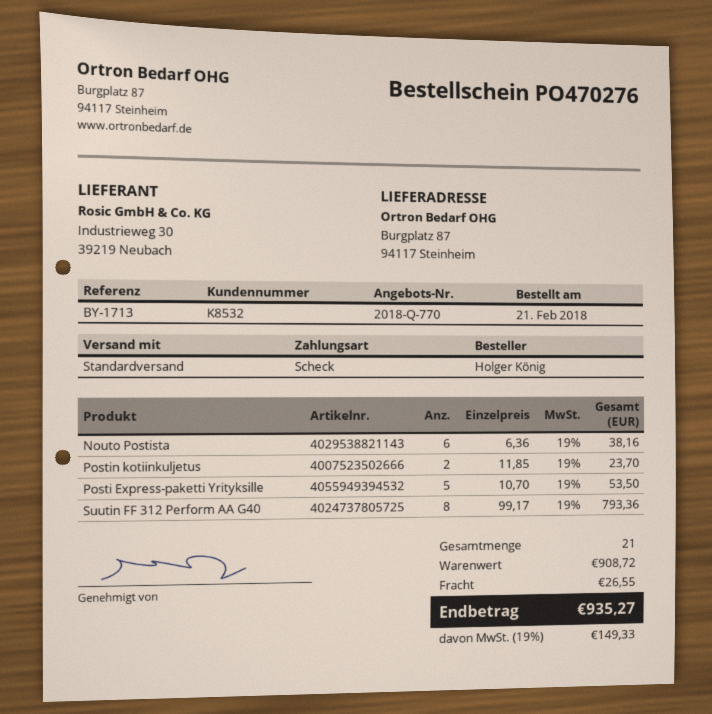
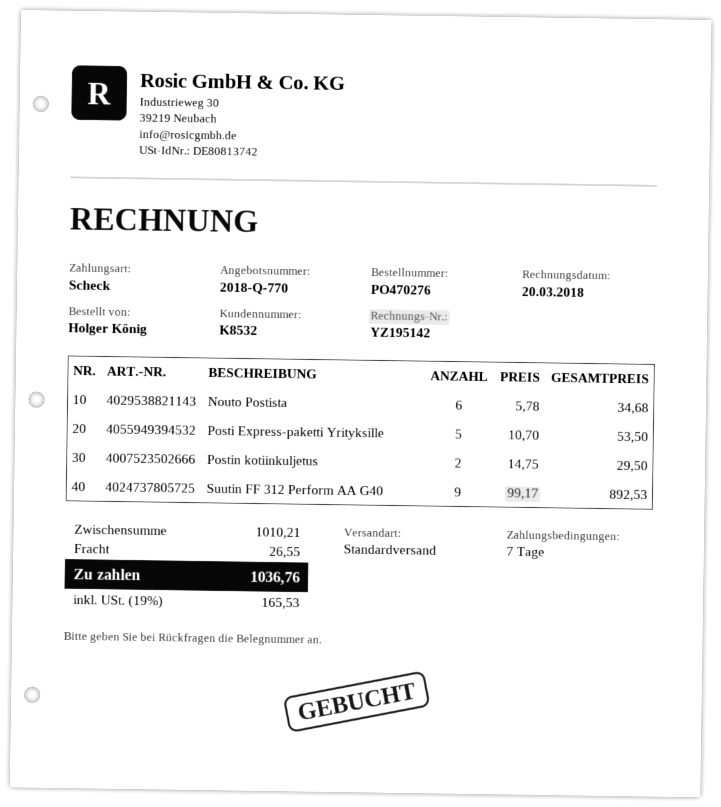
Nouto Postista: 6 x 6.36 = 38.16 -> 6 x 5.78 = 34.68
Postin kotiinkuljetus: 2 x 11.85 = 23.70 -> 2 x 14.75 = 29.50
Suutin FF 312 Perform AA G40: 8 x 99.17 = 793.36 -> 9 x 99.17 = 892.53
subtotal: 908.72 -> 1010.21
tax: 19% = 149.33 -> 19% = 165.53
total: 935.27 -> 1036.76

